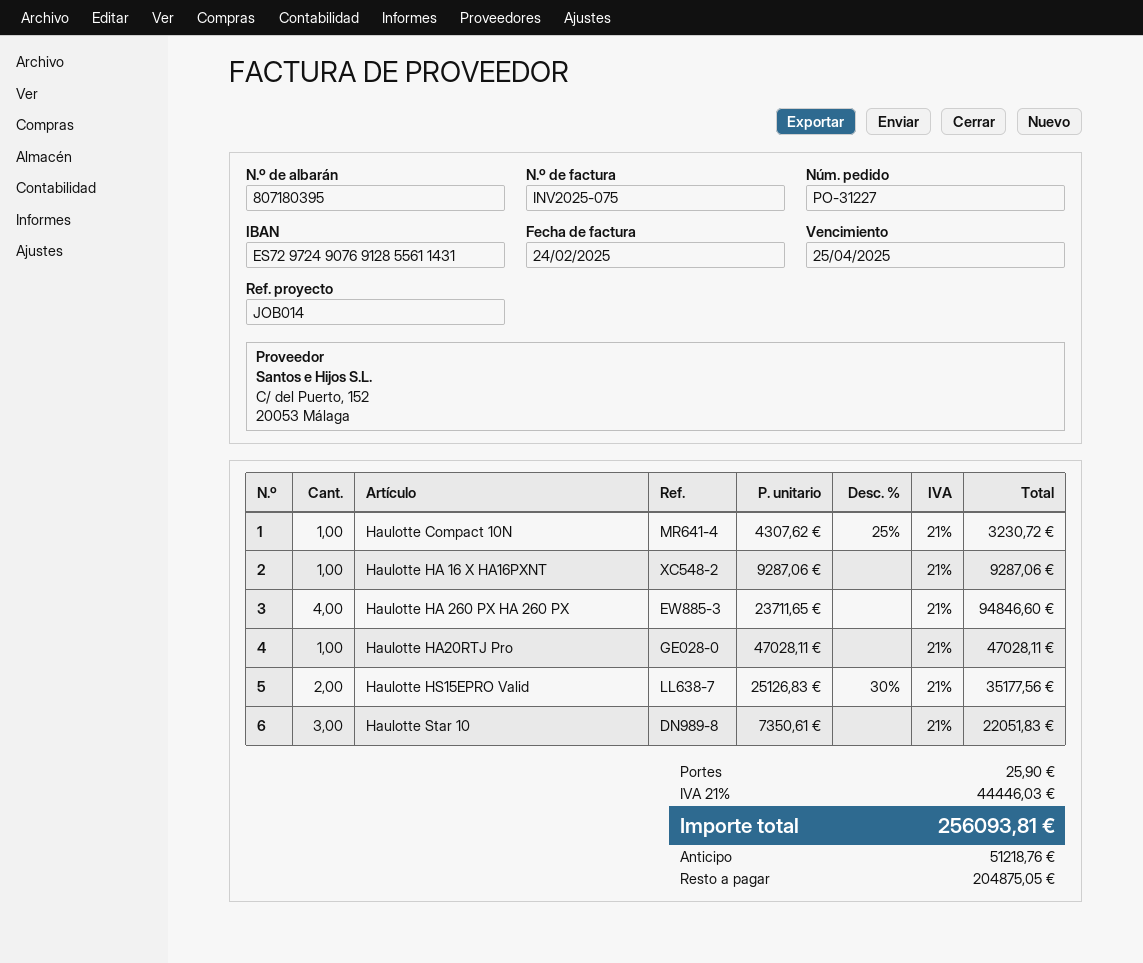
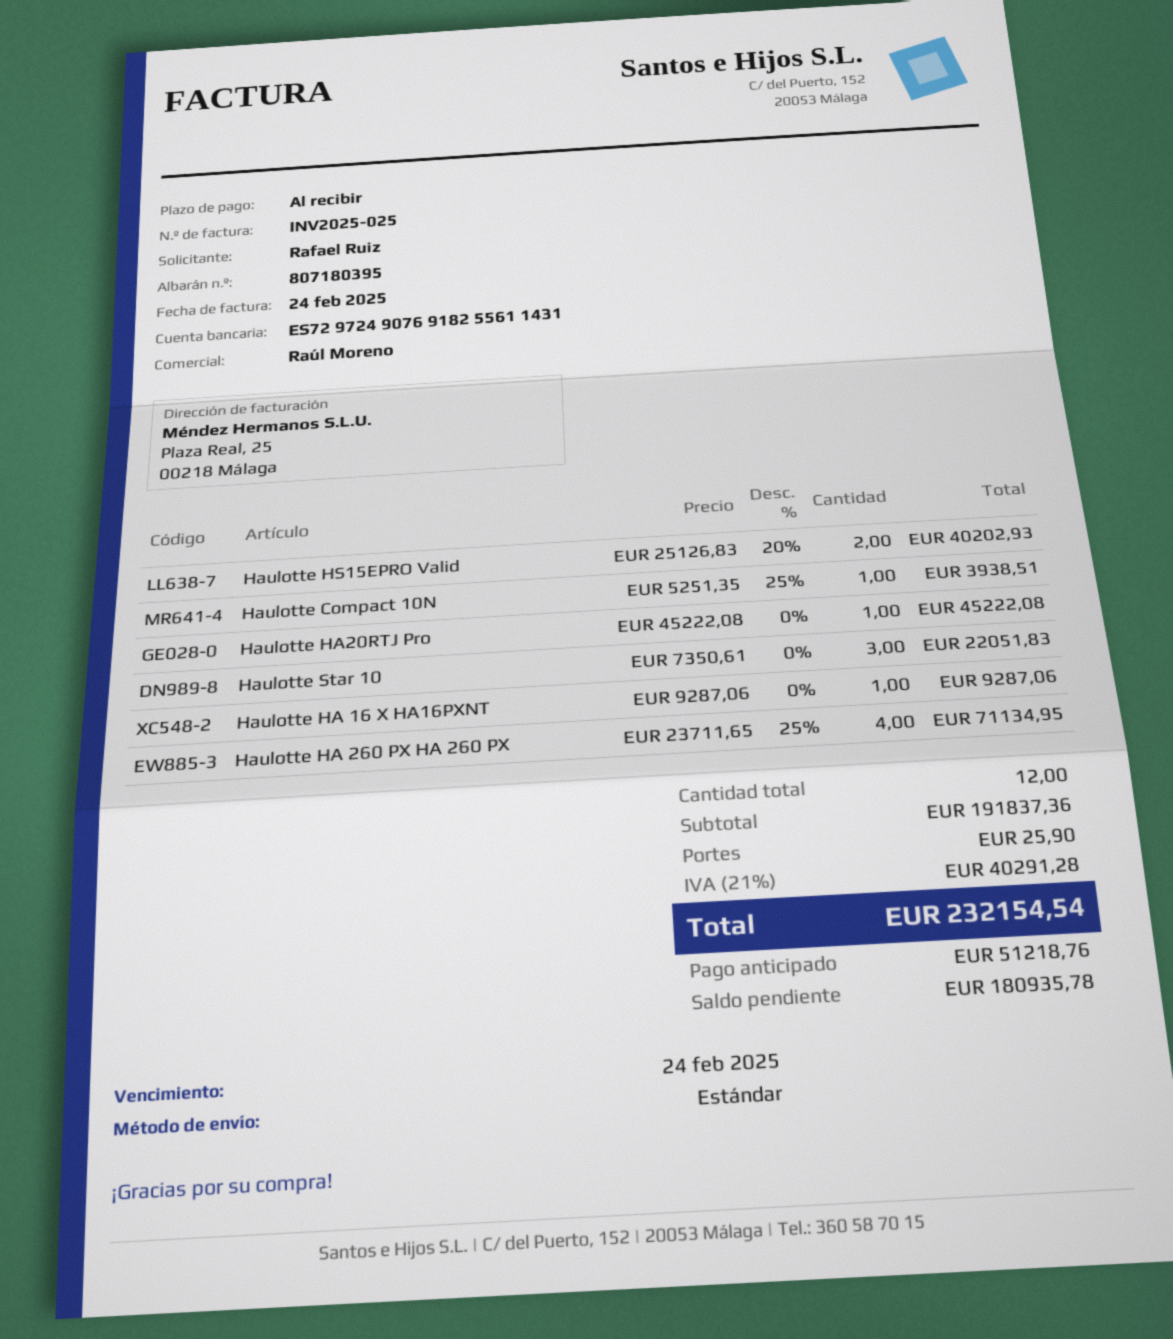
invoice number: INV2025-075 -> INV2025-025
due date: 2025-04-25 -> 2025-02-24
bank account: ES7297249076912855611431 -> ES7297249076918255611431
Haulotte Compact 10N: 1 x 4307.62 - 25% = 3230.72 -> 1 x 5251.35 - 25% = 3938.51
Haulotte HA 260 PX HA 260 PX: 4 x 23711.65 = 94846.60 -> 4 x 23711.65 - 25% = 71134.95
Haulotte HA20RTJ Pro: 1 x 47028.11 = 47028.11 -> 1 x 45222.08 = 45222.08
Haulotte HS15EPRO Valid: 2 x 25126.83 - 30% = 35177.56 -> 2 x 25126.83 - 20% = 40202.93
tax: 21% = 44446.03 -> 21% = 40291.28
total: 256093.81 -> 232154.54
balance: 204875.05 -> 180935.78

